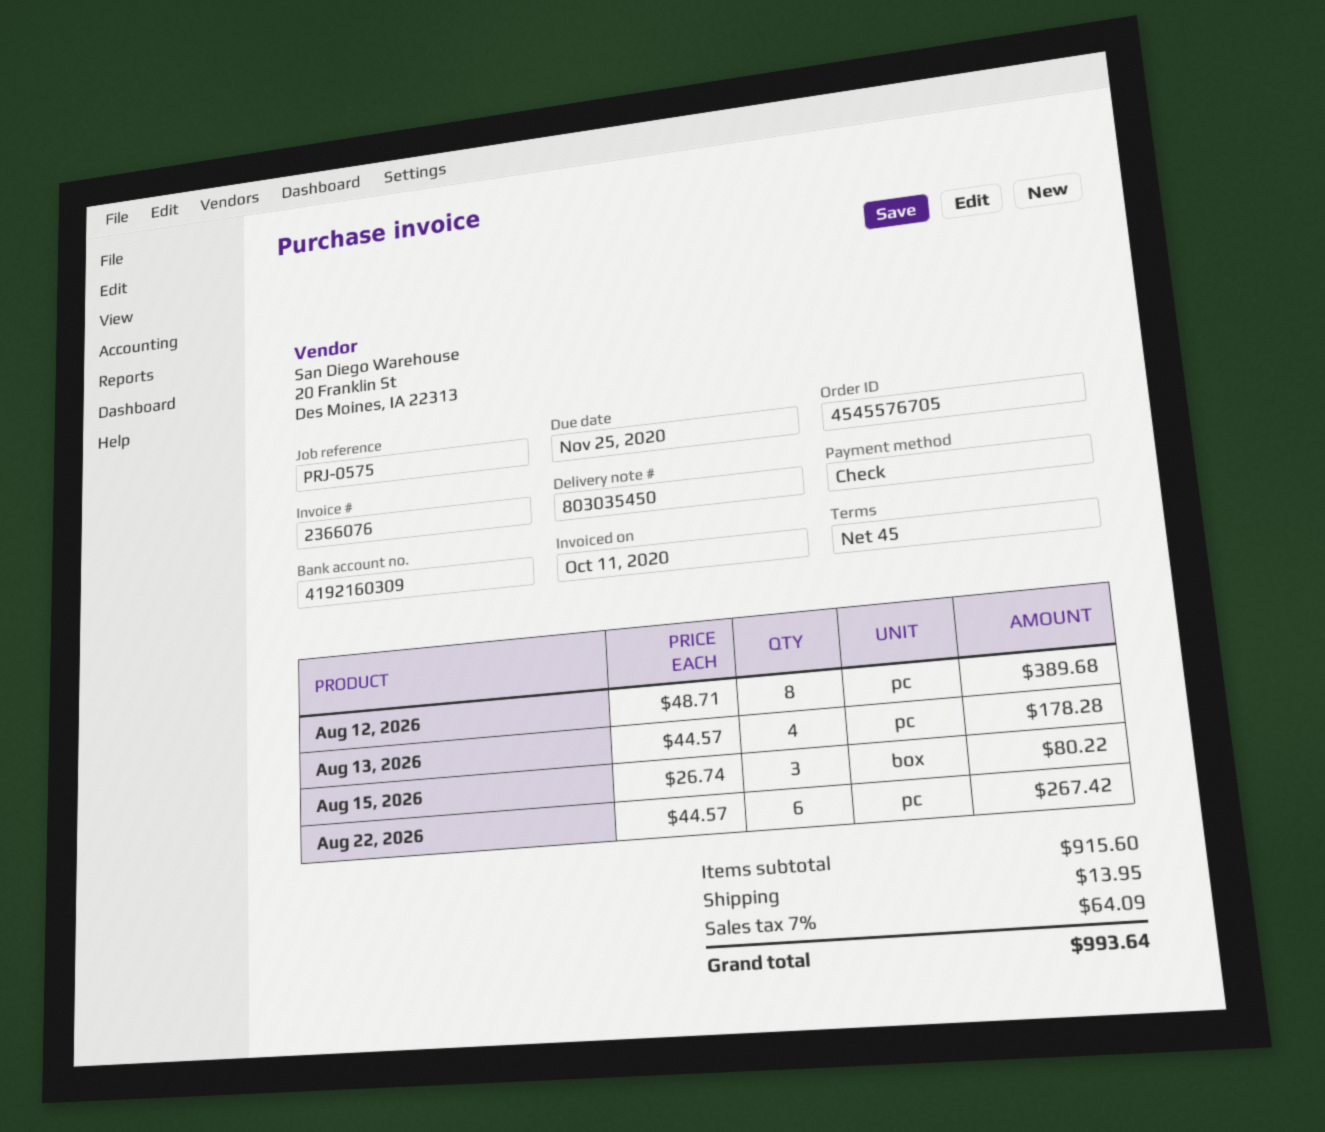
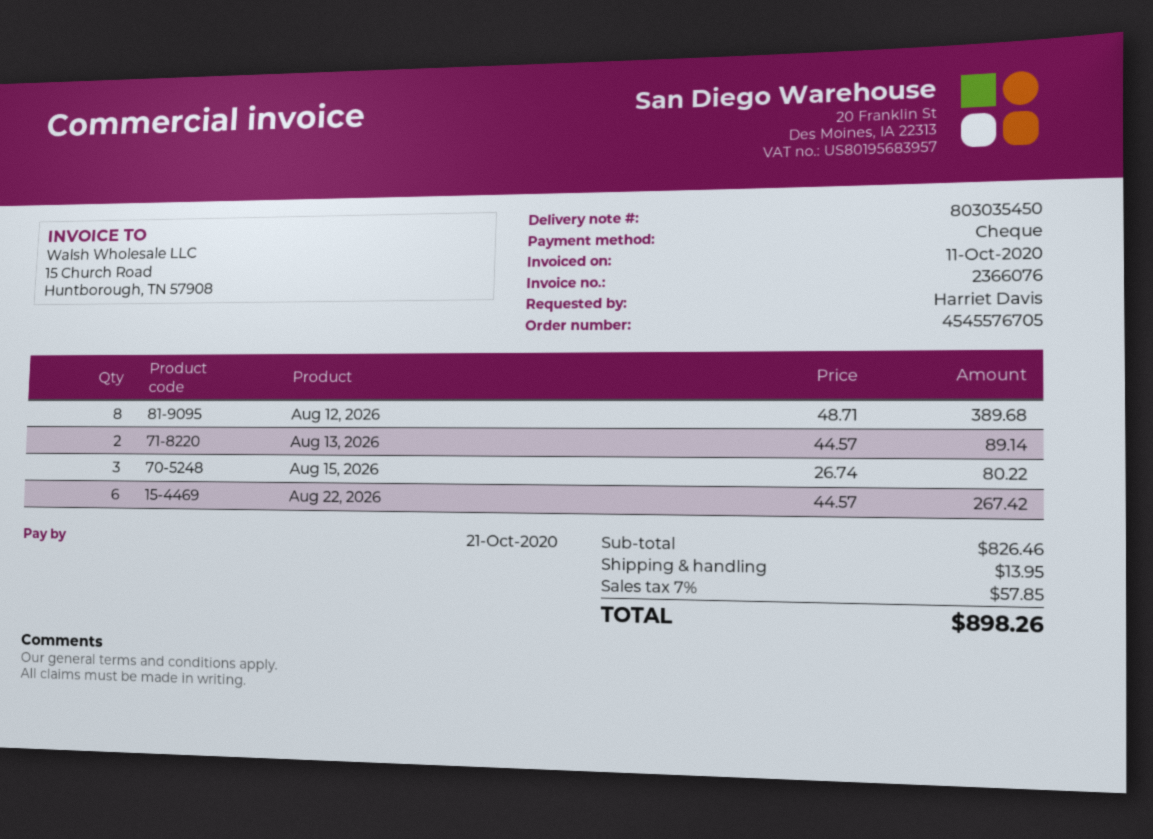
due date: 2020-11-25 -> 2020-10-21
Aug 13, 2026: 4 x 44.57 = 178.28 -> 2 x 44.57 = 89.14
subtotal: 915.60 -> 826.46
tax: 7% = 64.09 -> 7% = 57.85
total: 993.64 -> 898.26

